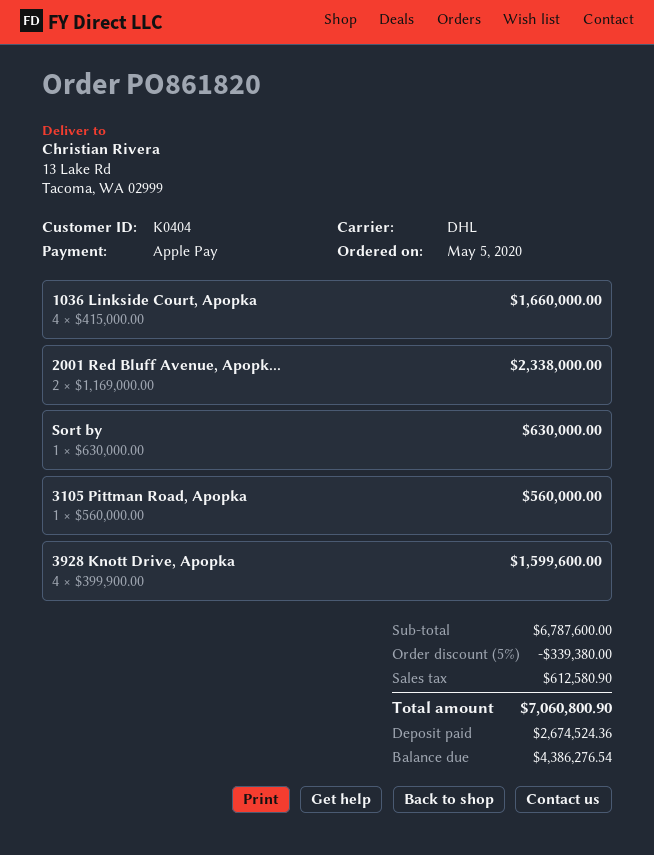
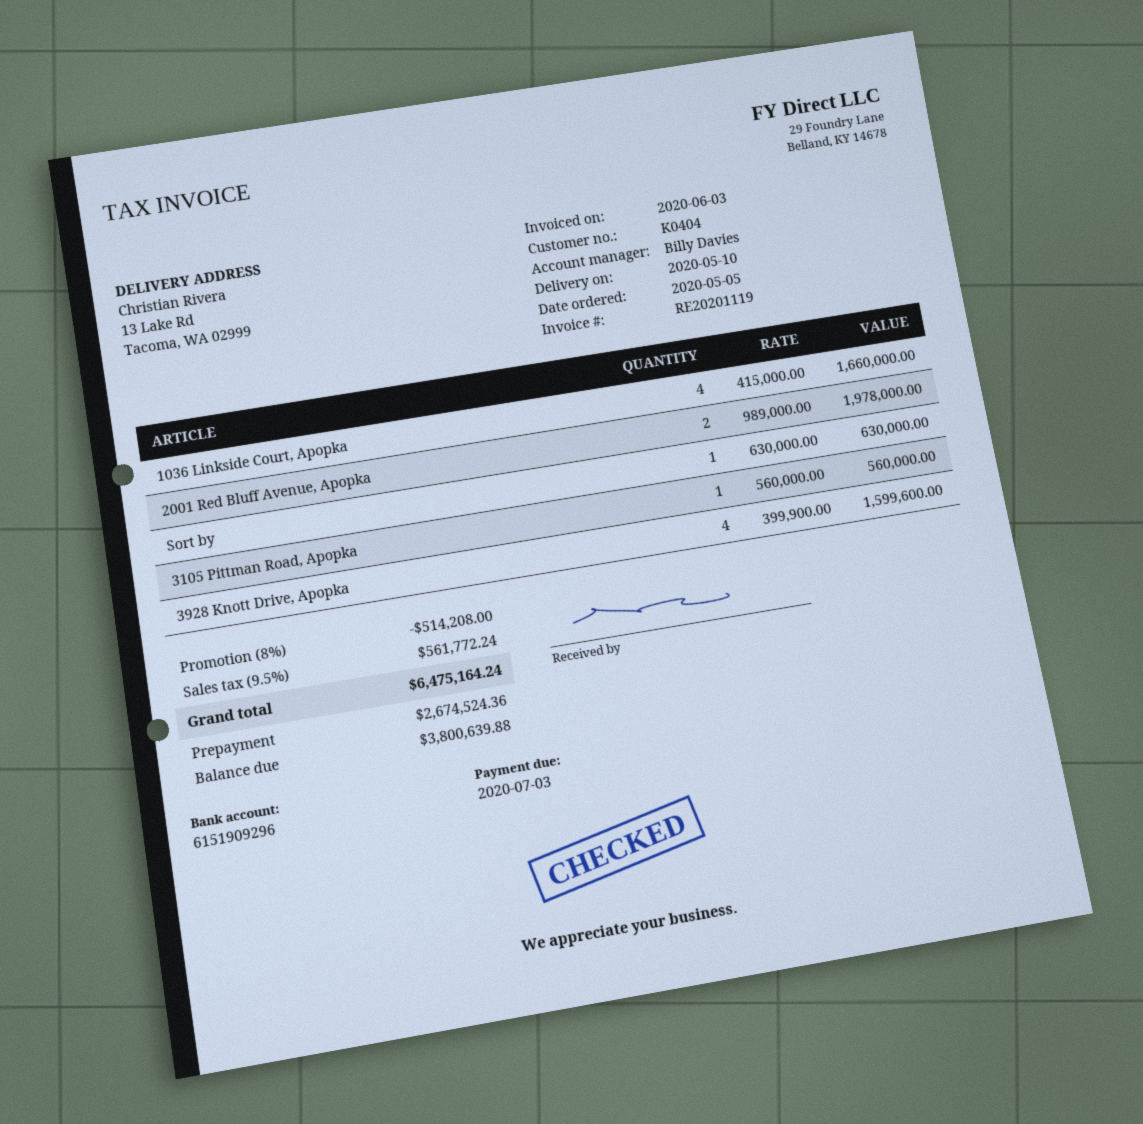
2001 Red Bluff Avenue, Apopk...: 2 x 1169000.00 = 2338000.00 -> 2 x 989000.00 = 1978000.00
discount: 5% = 339380.00 -> 8% = 514208.00
tax: 612580.90 -> 561772.24
total: 7060800.90 -> 6475164.24
balance: 4386276.54 -> 3800639.88

